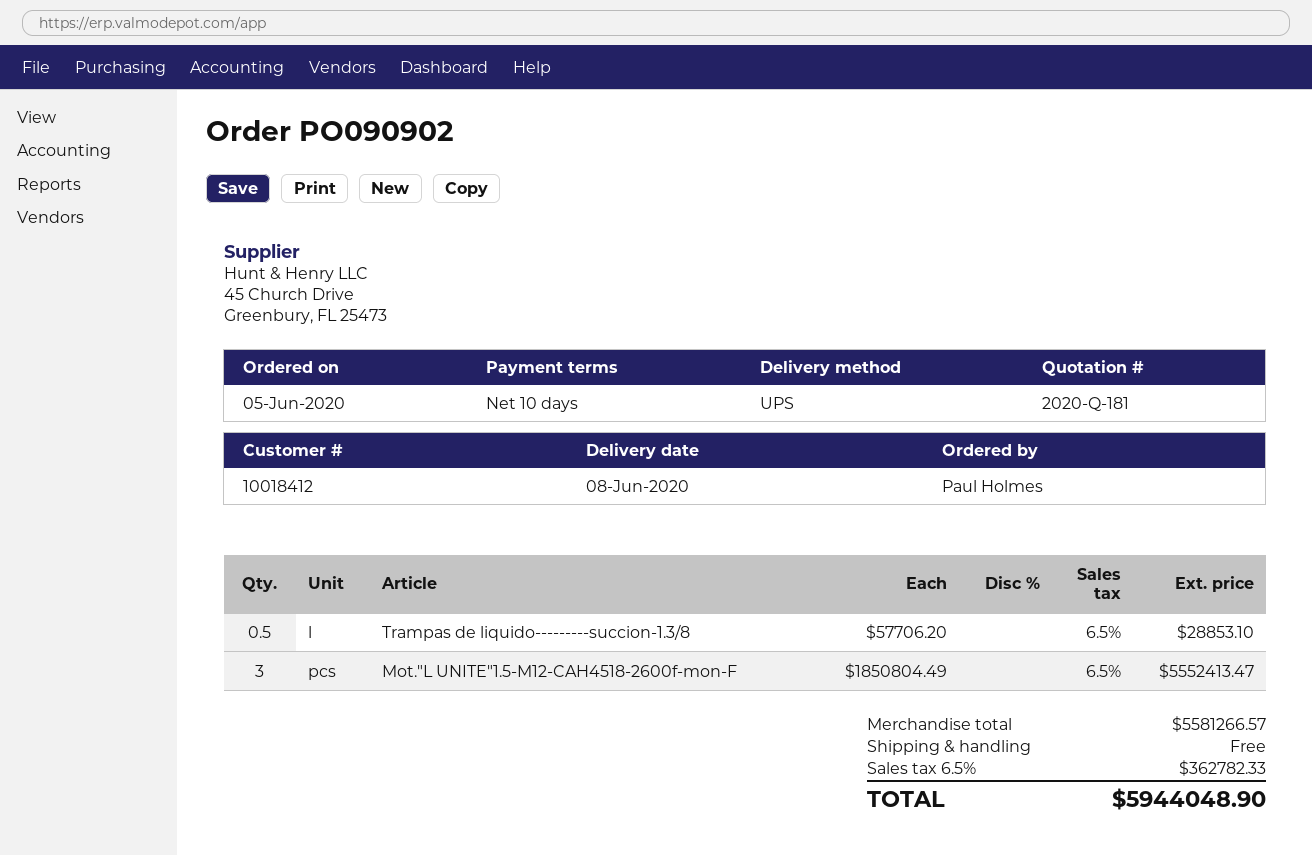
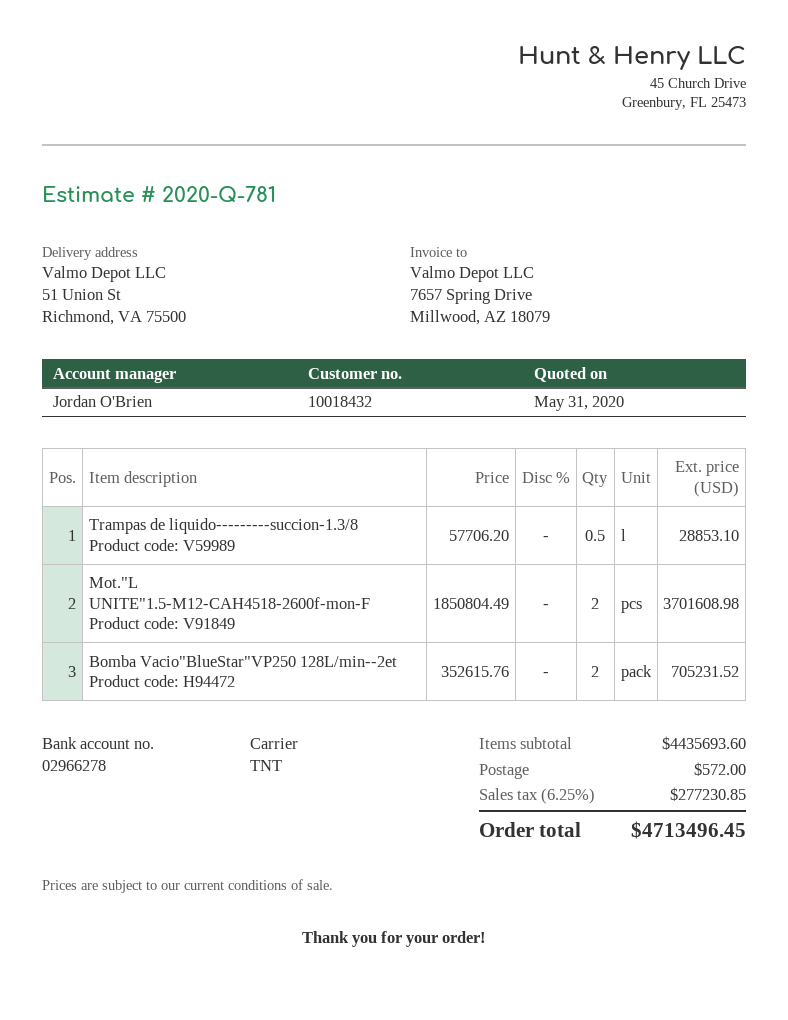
quote number: 2020-Q-181 -> 2020-Q-781
customer number: 10018412 -> 10018432
shipping method: UPS -> TNT
Mot."L UNITE"1.5-M12-CAH4518-2600f-mon-F: 3 x 1850804.49 = 5552413.47 -> 2 x 1850804.49 = 3701608.98
Bomba Vacio"BlueStar"VP250 128L/min--2et: none -> 2 x 352615.76 = 705231.52
subtotal: 5581266.57 -> 4435693.60
shipping: 0.00 -> 572.00
tax: 6.5% = 362782.33 -> 6.25% = 277230.85
total: 5944048.90 -> 4713496.45

